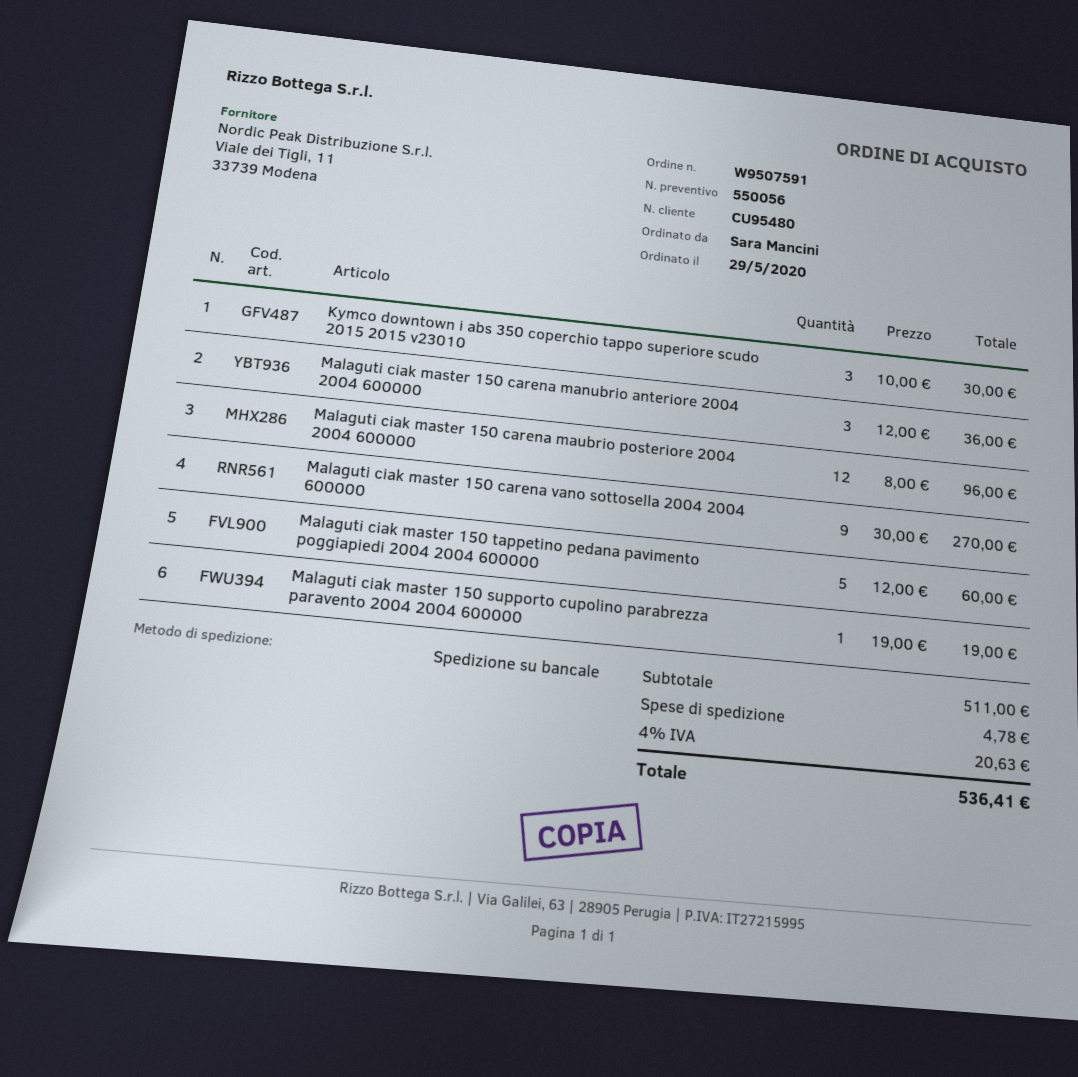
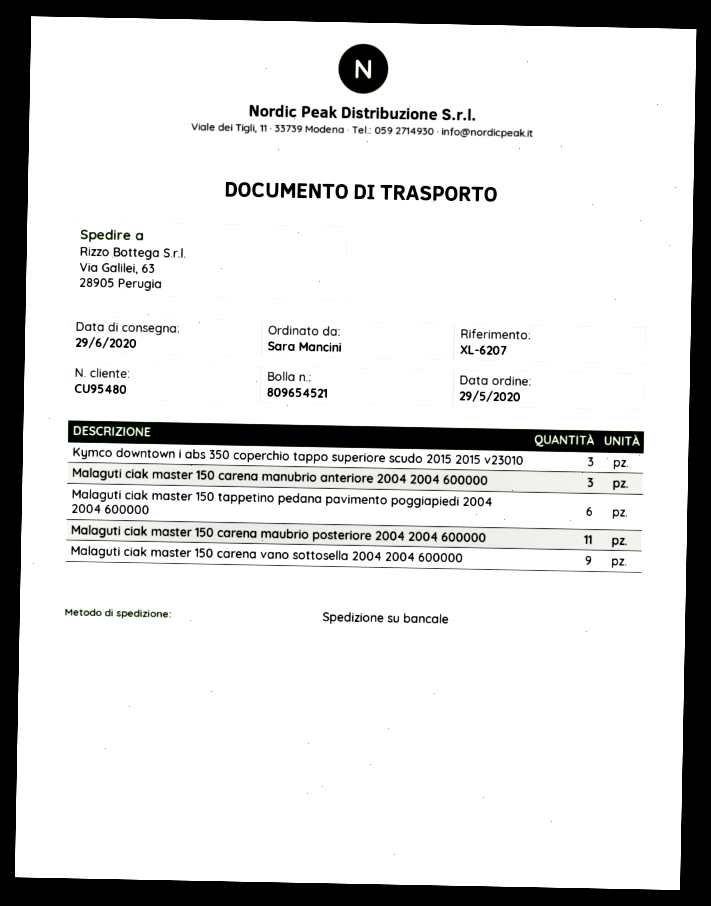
Malaguti ciak master 150 carena maubrio posteriore 2004 2004 600000: 12 -> 11
Malaguti ciak master 150 tappetino pedana pavimento poggiapiedi 2004 2004 600000: 5 -> 6
Malaguti ciak master 150 supporto cupolino parabrezza paravento 2004 2004 600000: 1 -> none

